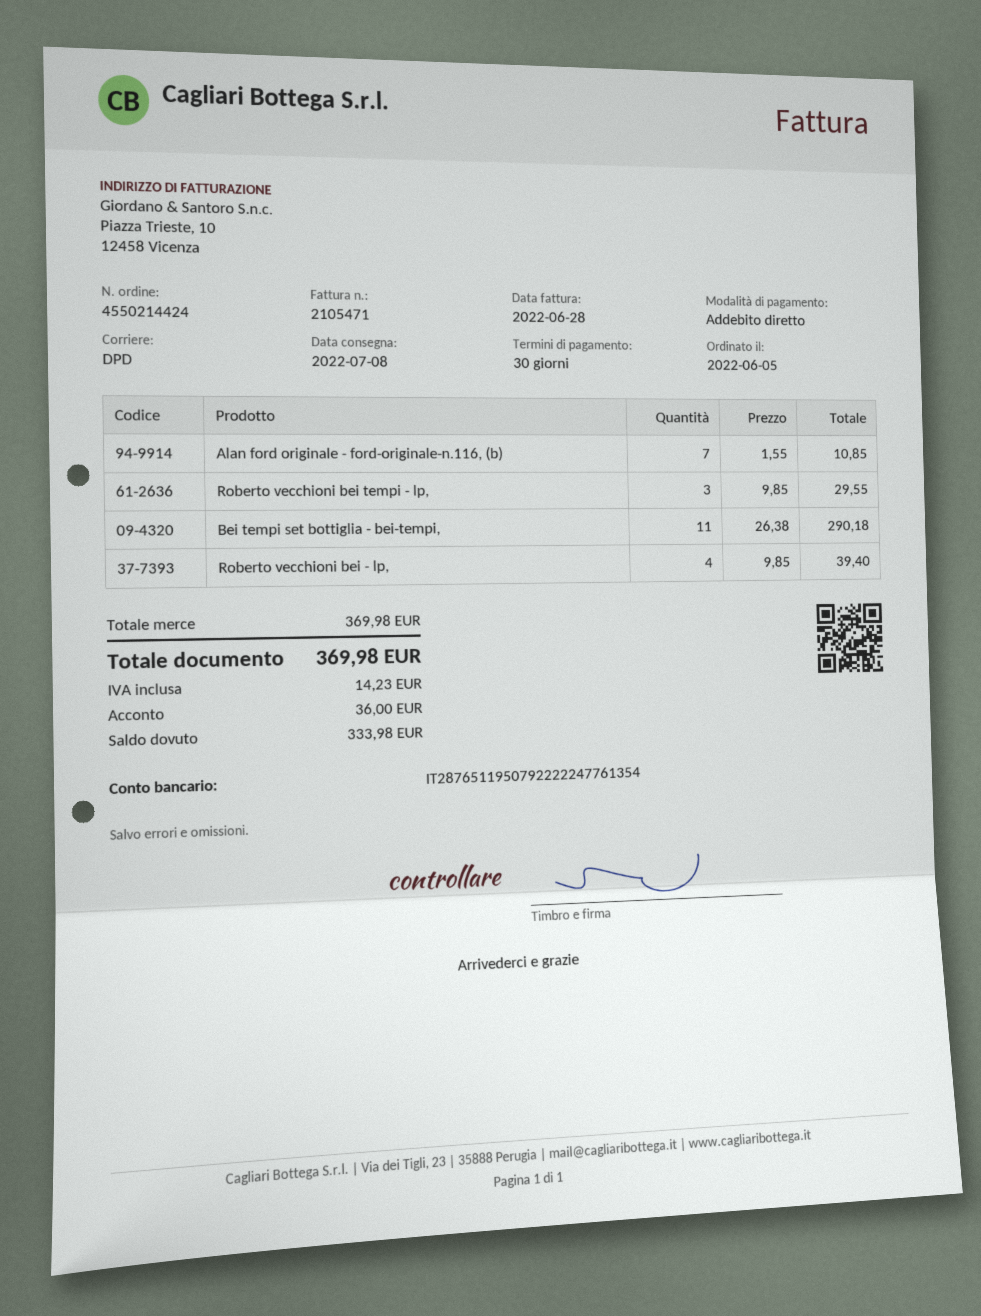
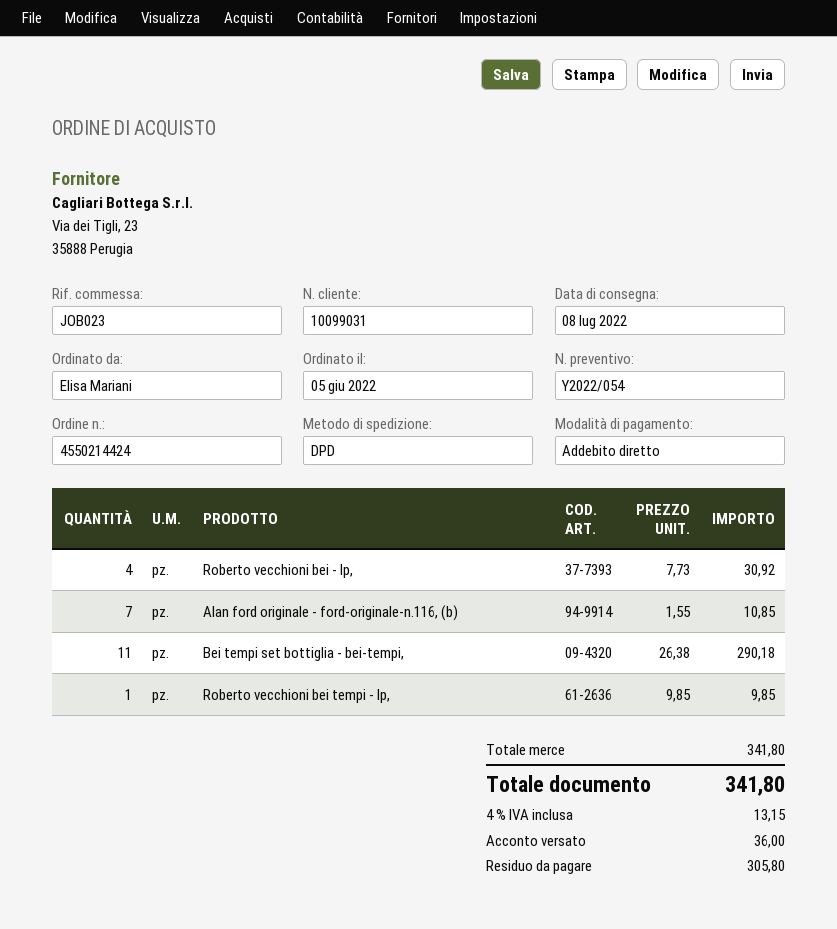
Roberto vecchioni bei tempi - lp,: 3 x 9.85 = 29.55 -> 1 x 9.85 = 9.85
Roberto vecchioni bei - lp,: 4 x 9.85 = 39.40 -> 4 x 7.73 = 30.92
subtotal: 369.98 -> 341.80
tax: 14.23 -> 13.15
total: 369.98 -> 341.80
balance: 333.98 -> 305.80

